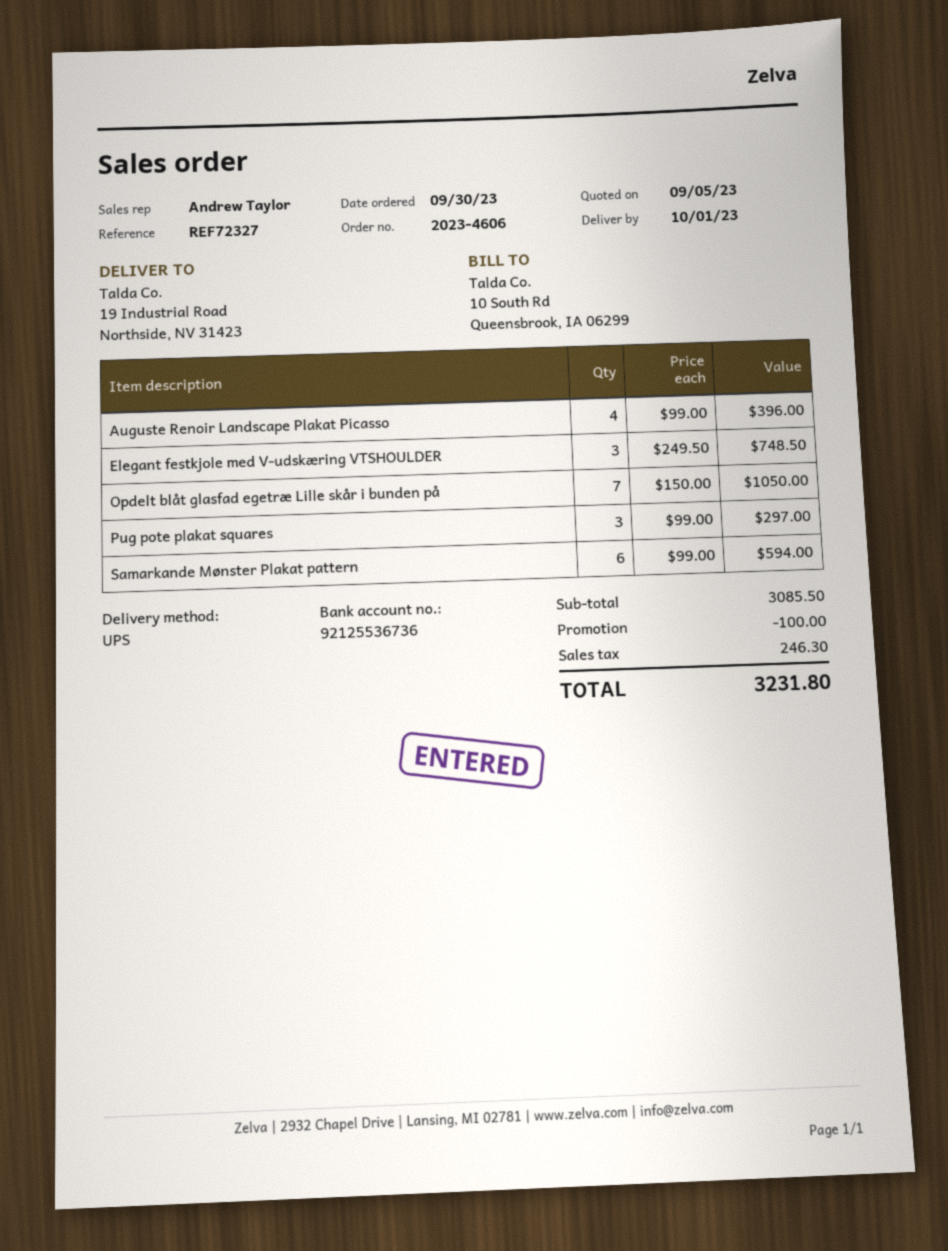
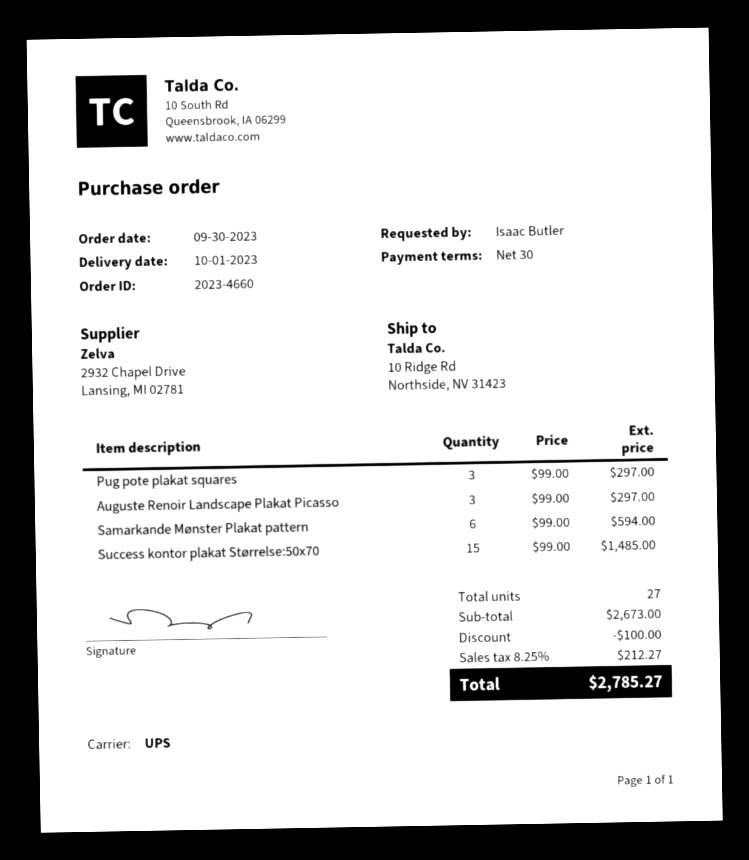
order number: 2023-4606 -> 2023-4660
ship to: 19 Industrial Road, Northside, NV 31423 -> 10 Ridge Rd, Northside, NV 31423
Auguste Renoir Landscape Plakat Picasso: 4 x 99.00 = 396.00 -> 3 x 99.00 = 297.00
Elegant festkjole med V-udskæring VTSHOULDER: 3 x 249.50 = 748.50 -> none
Opdelt blåt glasfad egetræ Lille skår i bunden på: 7 x 150.00 = 1050.00 -> none
Success kontor plakat Størrelse:50x70: none -> 15 x 99.00 = 1485.00
subtotal: 3085.50 -> 2673.00
tax: 246.30 -> 212.27
total: 3231.80 -> 2785.27

